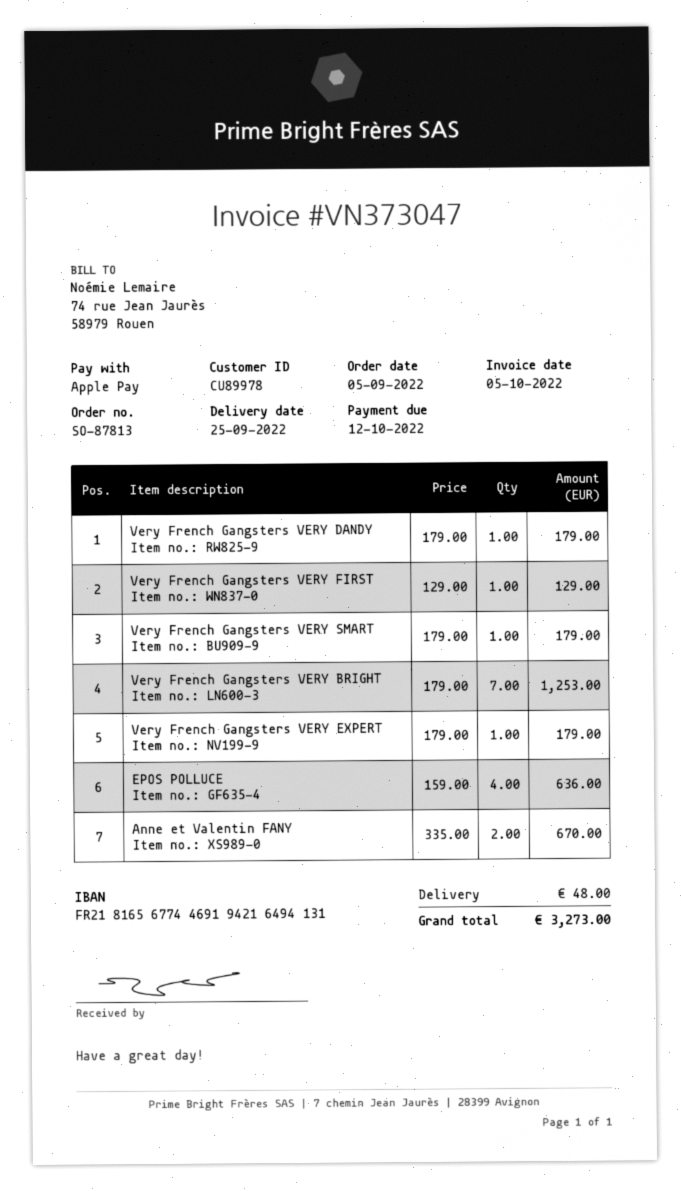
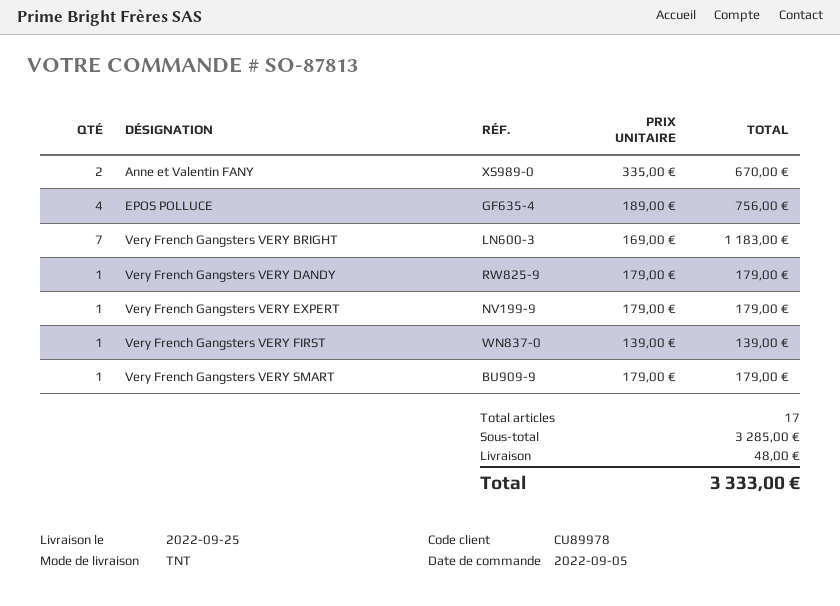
Very French Gangsters VERY FIRST: 1 x 129.00 = 129.00 -> 1 x 139.00 = 139.00
Very French Gangsters VERY BRIGHT: 7 x 179.00 = 1253.00 -> 7 x 169.00 = 1183.00
EPOS POLLUCE: 4 x 159.00 = 636.00 -> 4 x 189.00 = 756.00
total: 3273.00 -> 3333.00

